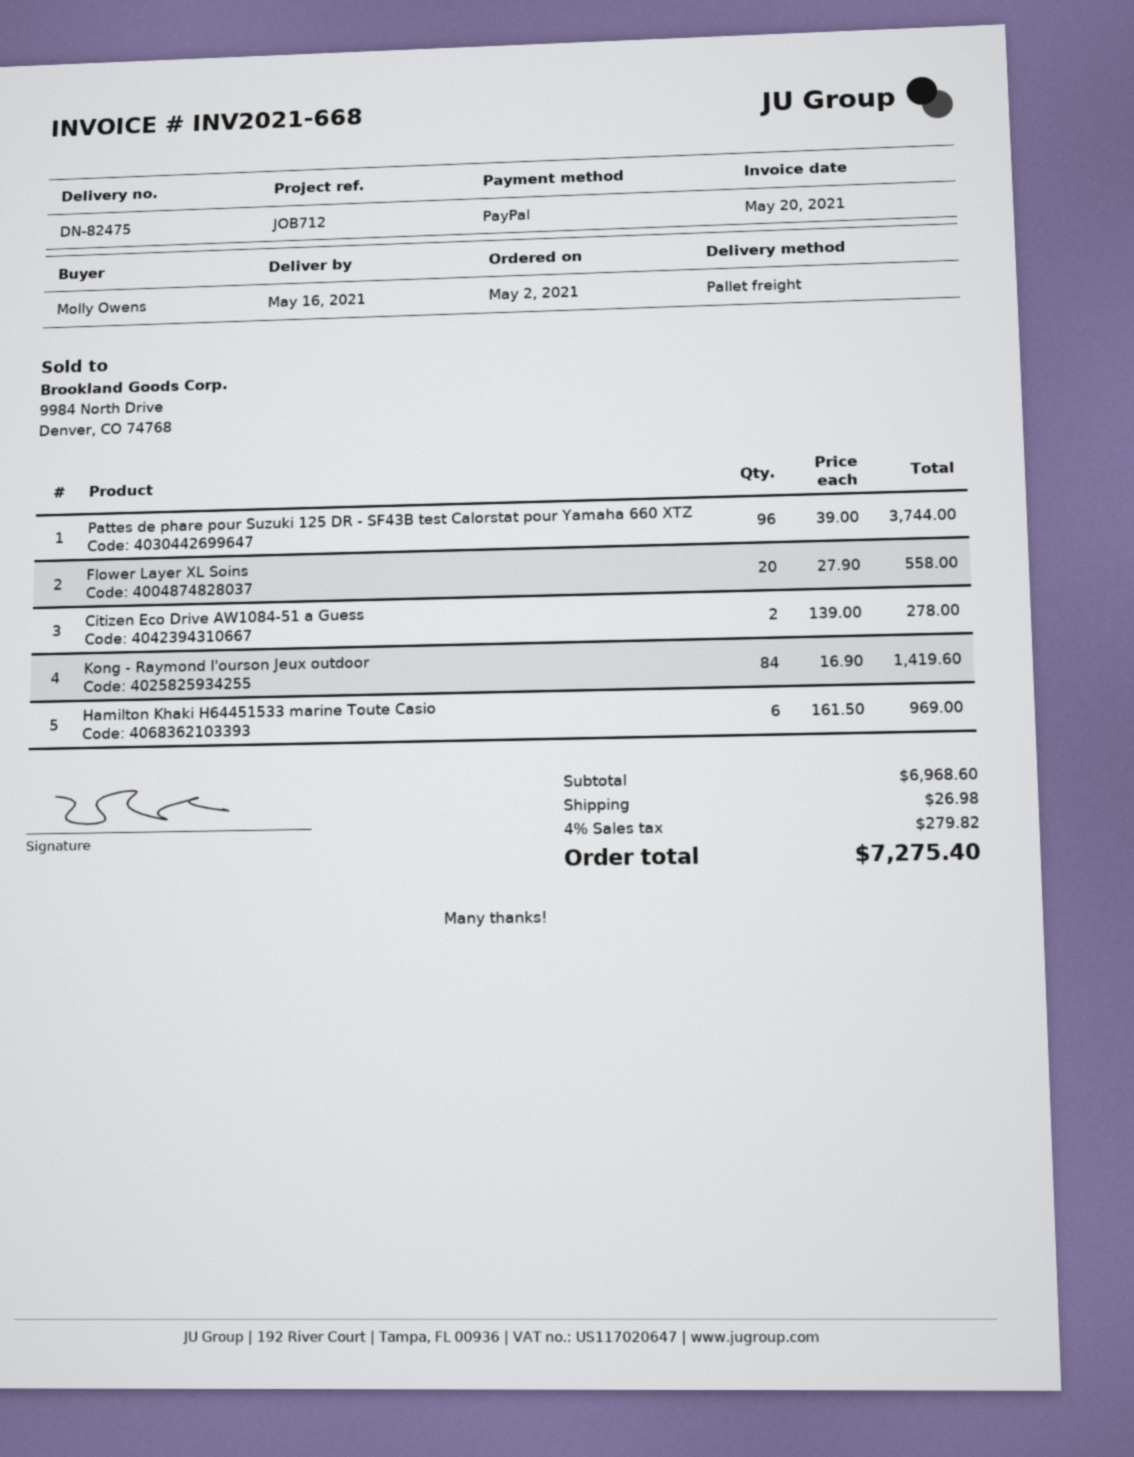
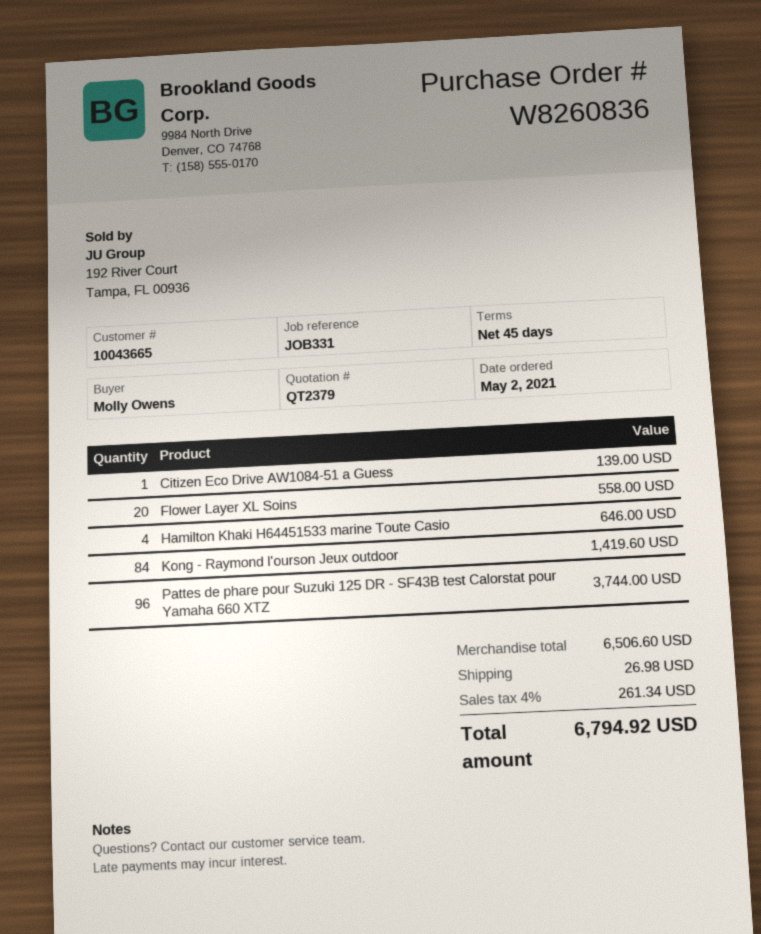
reference: JOB712 -> JOB331
Citizen Eco Drive AW1084-51 a Guess: 2 for 278.00 -> 1 for 139.00
Hamilton Khaki H64451533 marine Toute Casio: 6 for 969.00 -> 4 for 646.00
subtotal: 6968.60 -> 6506.60
tax: 4% = 279.82 -> 4% = 261.34
total: 7275.40 -> 6794.92

